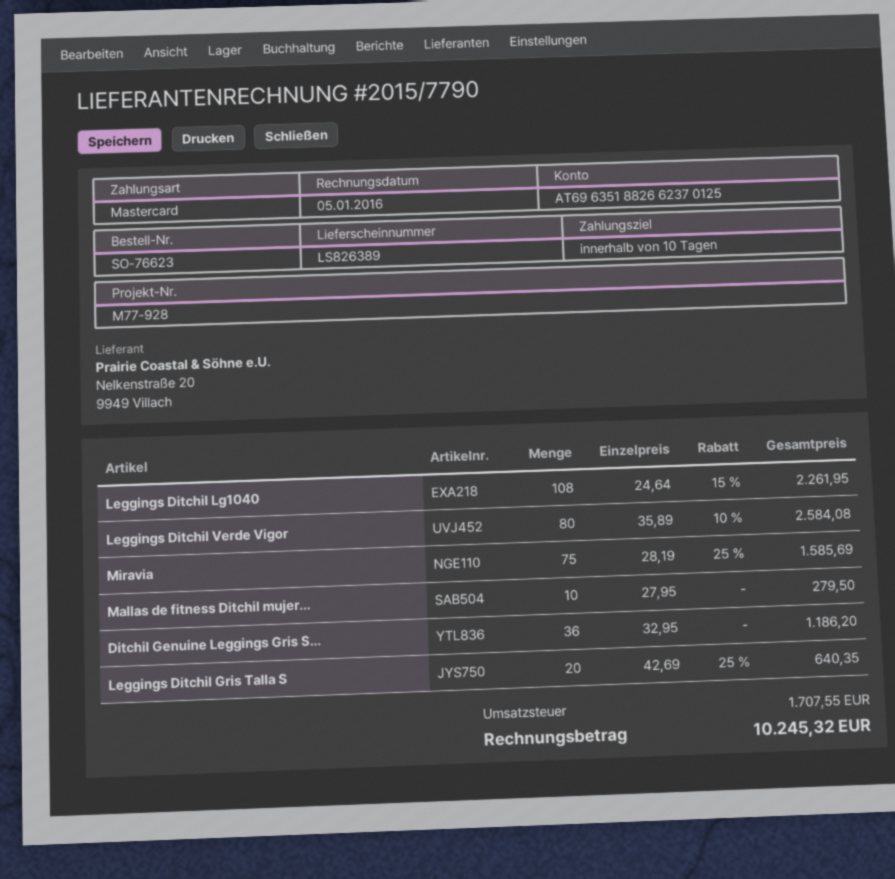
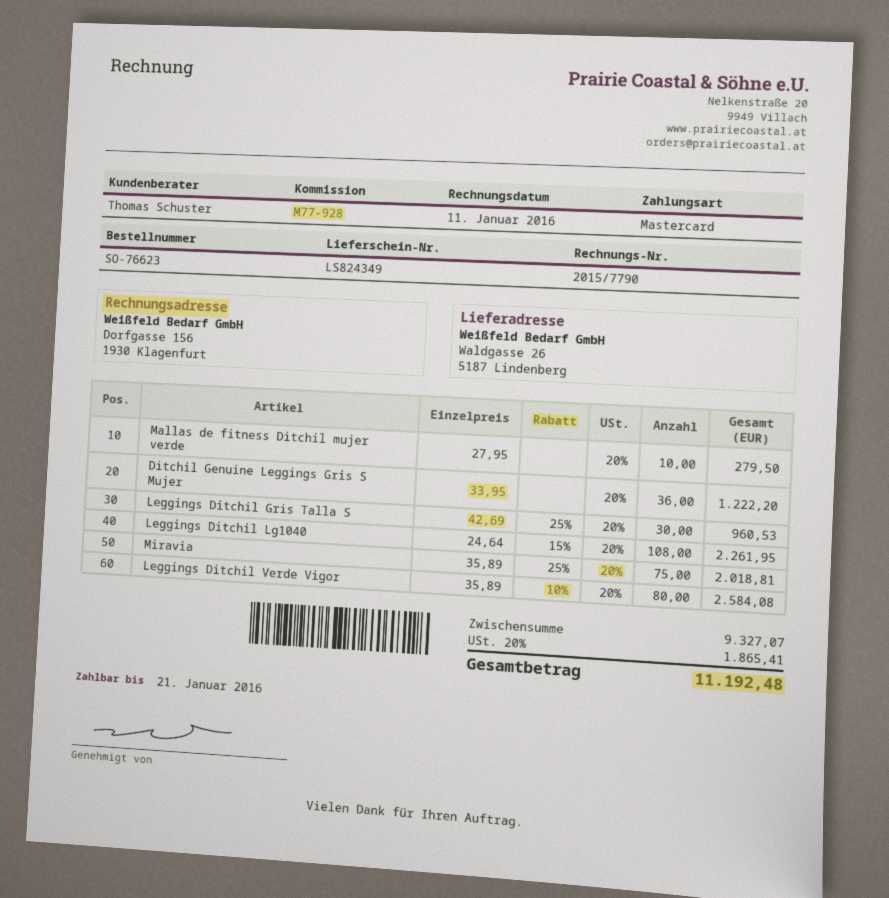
delivery note number: LS826389 -> LS824349
invoice date: 2016-01-05 -> 2016-01-11
Miravia: 75 x 28.19 - 25% = 1585.69 -> 75 x 35.89 - 25% = 2018.81
Ditchil Genuine Leggings Gris S...: 36 x 32.95 = 1186.20 -> 36 x 33.95 = 1222.20
Leggings Ditchil Gris Talla S: 20 x 42.69 - 25% = 640.35 -> 30 x 42.69 - 25% = 960.53
tax: 1707.55 -> 1865.41
total: 10245.32 -> 11192.48

